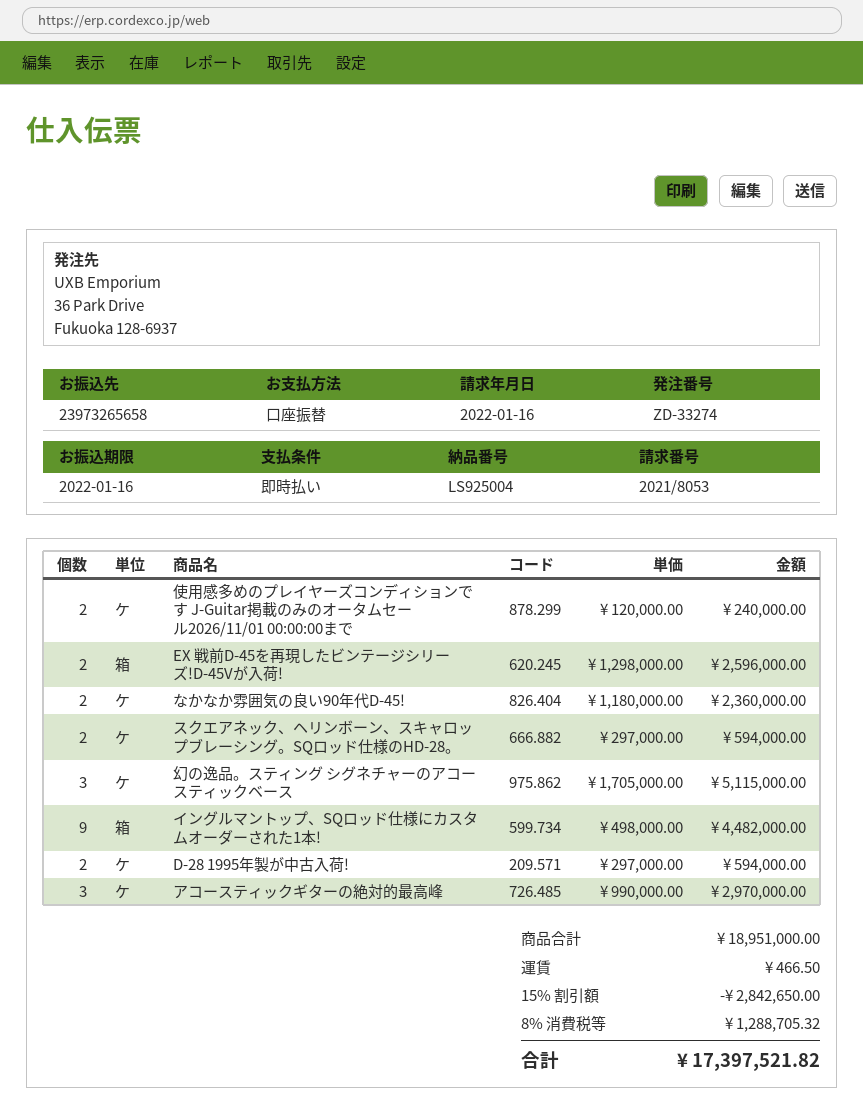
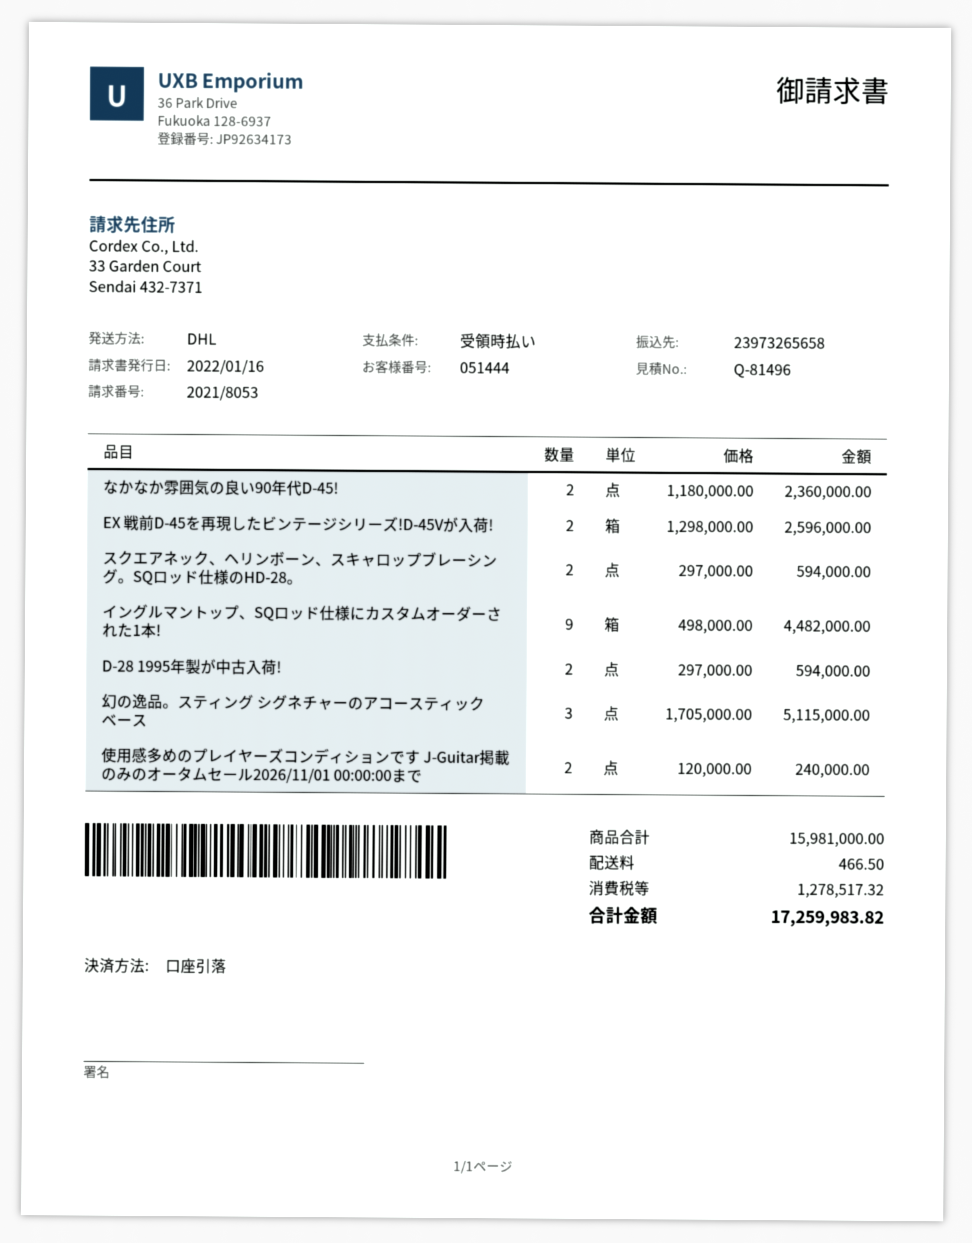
アコースティックギターの絶対的最高峰: 3 x 990000.00 = 2970000.00 -> none
subtotal: 18951000.00 -> 15981000.00
discount: 15% = 2842650.00 -> none
tax: 1288705.32 -> 1278517.32
total: 17397521.82 -> 17259983.82

